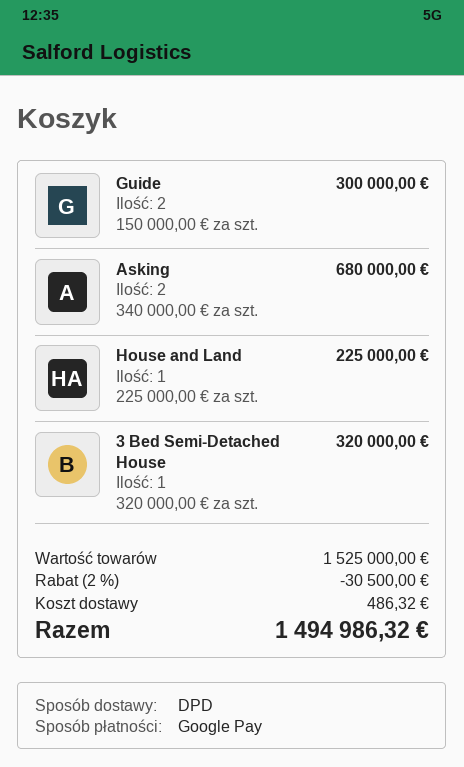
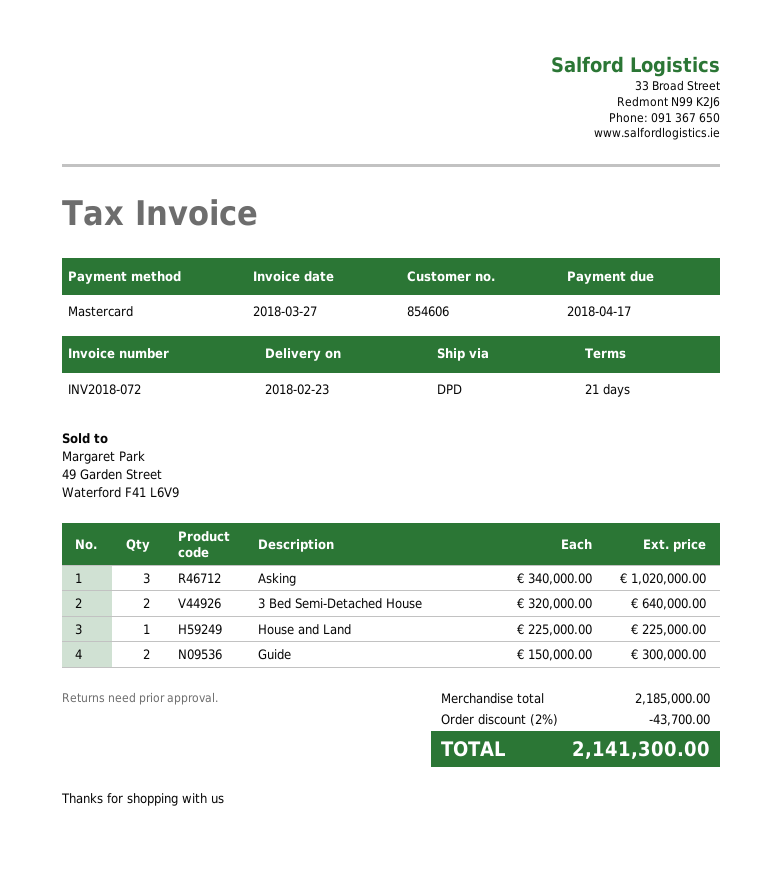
payment method: Google Pay -> Mastercard
Asking: 2 x 340000.00 = 680000.00 -> 3 x 340000.00 = 1020000.00
3 Bed Semi-Detached House: 1 x 320000.00 = 320000.00 -> 2 x 320000.00 = 640000.00
subtotal: 1525000.00 -> 2185000.00
discount: 2% = 30500.00 -> 2% = 43700.00
shipping: 486.32 -> none
total: 1494986.32 -> 2141300.00

